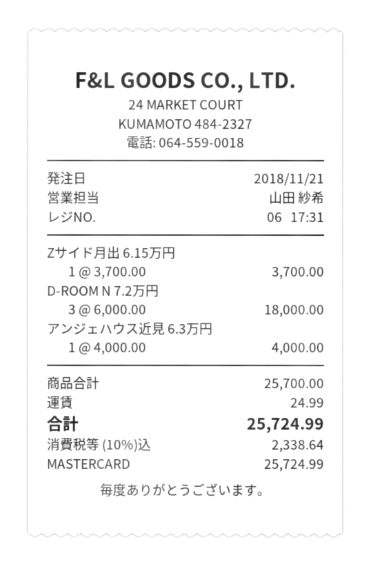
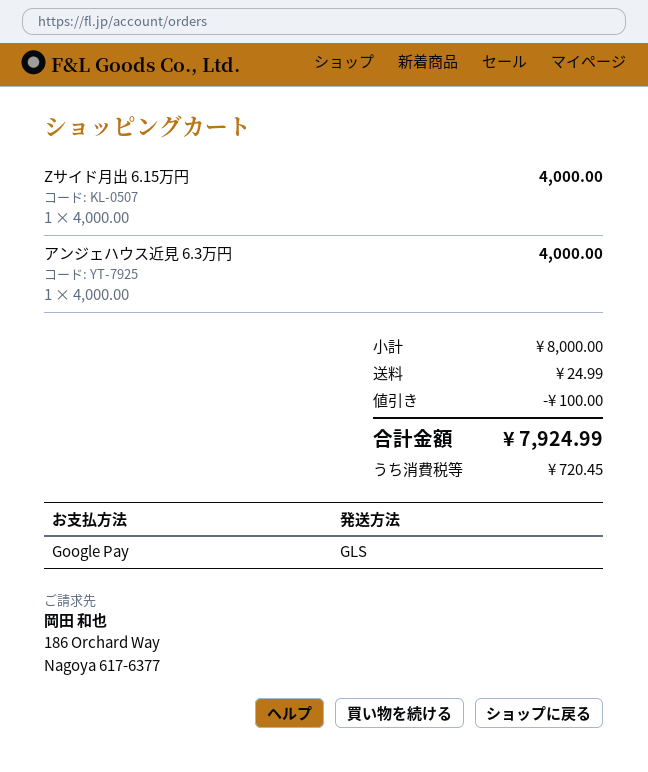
payment method: Mastercard -> Google Pay
Zサイド月出 6.15万円: 1 x 3700.00 = 3700.00 -> 1 x 4000.00 = 4000.00
D-ROOM N 7.2万円: 3 x 6000.00 = 18000.00 -> none
subtotal: 25700.00 -> 8000.00
discount: none -> 100.00
tax: 2338.64 -> 720.45
total: 25724.99 -> 7924.99

